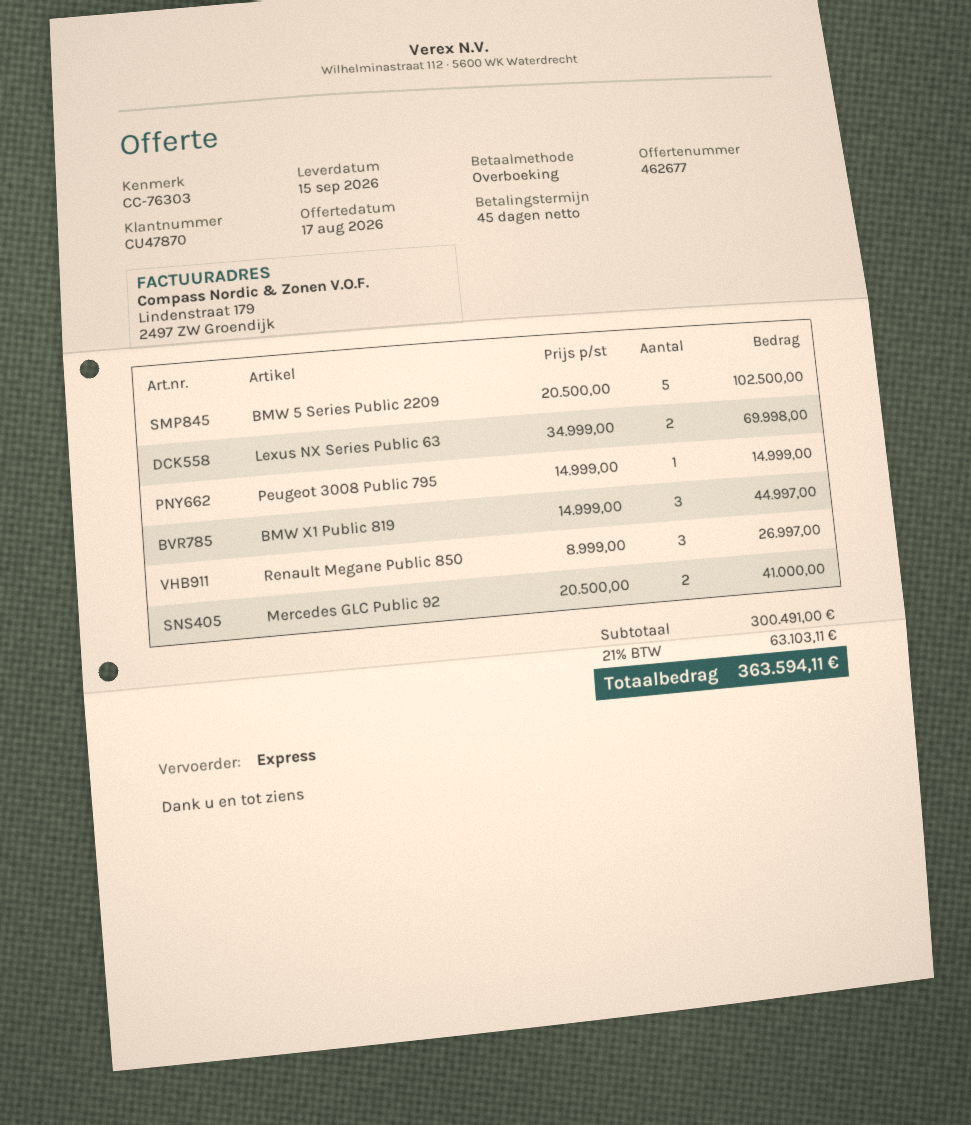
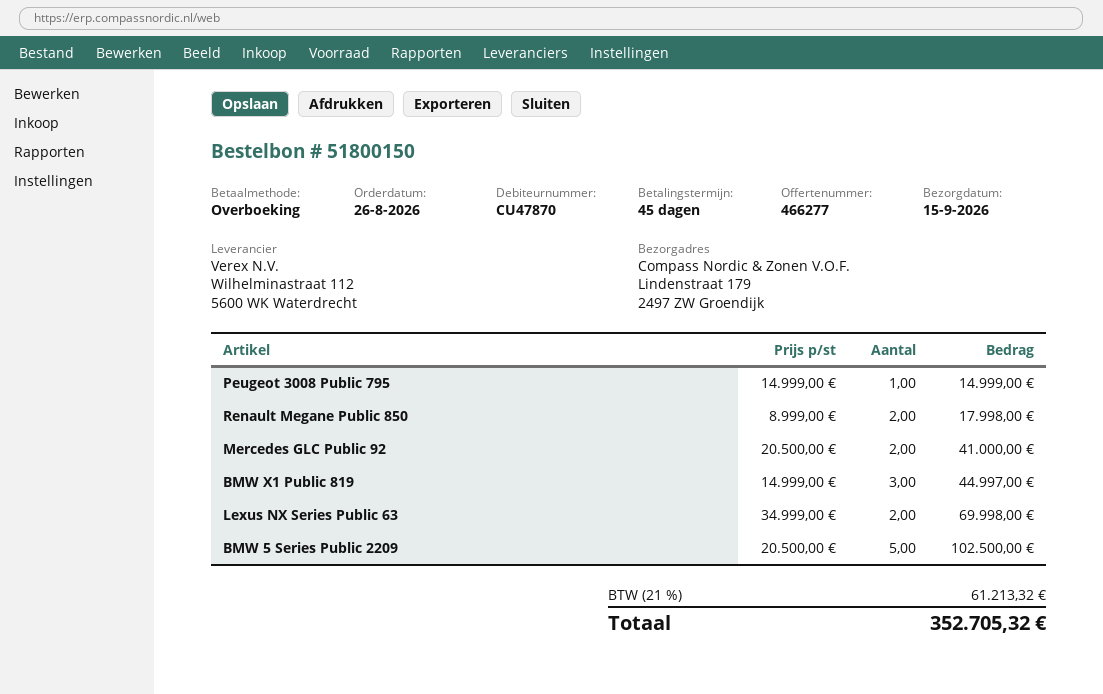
quote number: 462677 -> 466277
Renault Megane Public 850: 3 x 8999.00 = 26997.00 -> 2 x 8999.00 = 17998.00
tax: 21% = 63103.11 -> 21% = 61213.32
total: 363594.11 -> 352705.32

